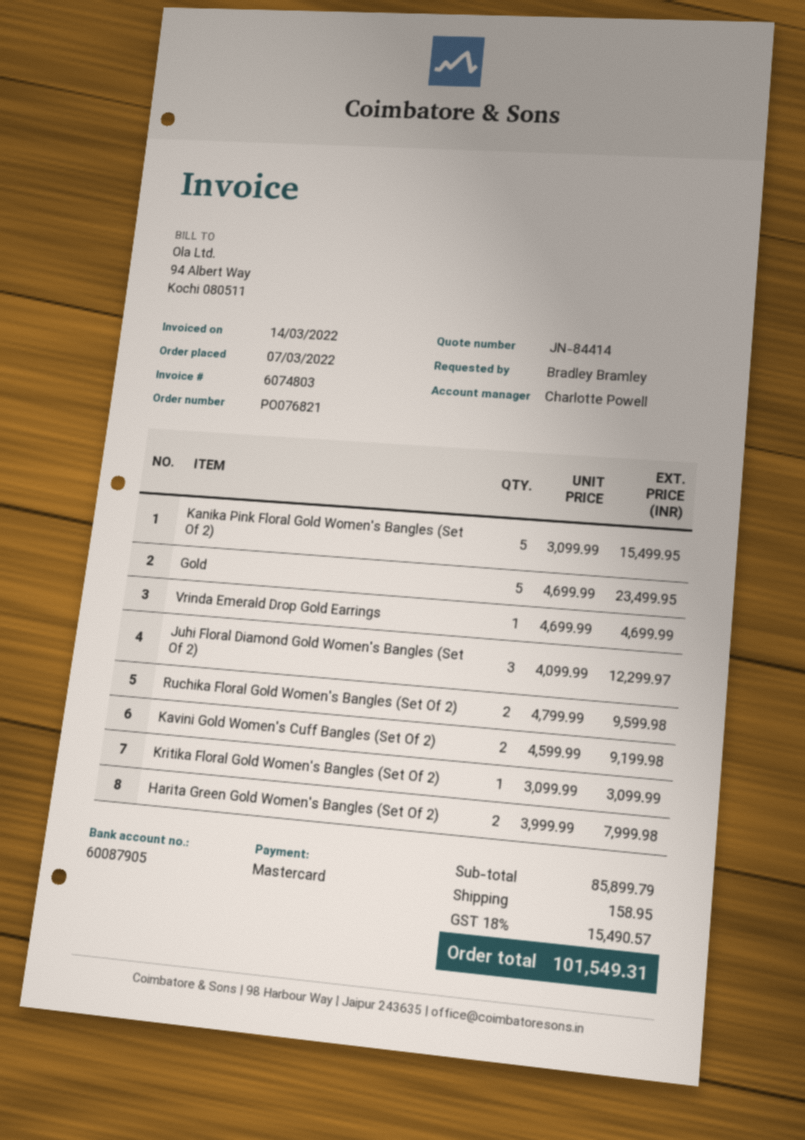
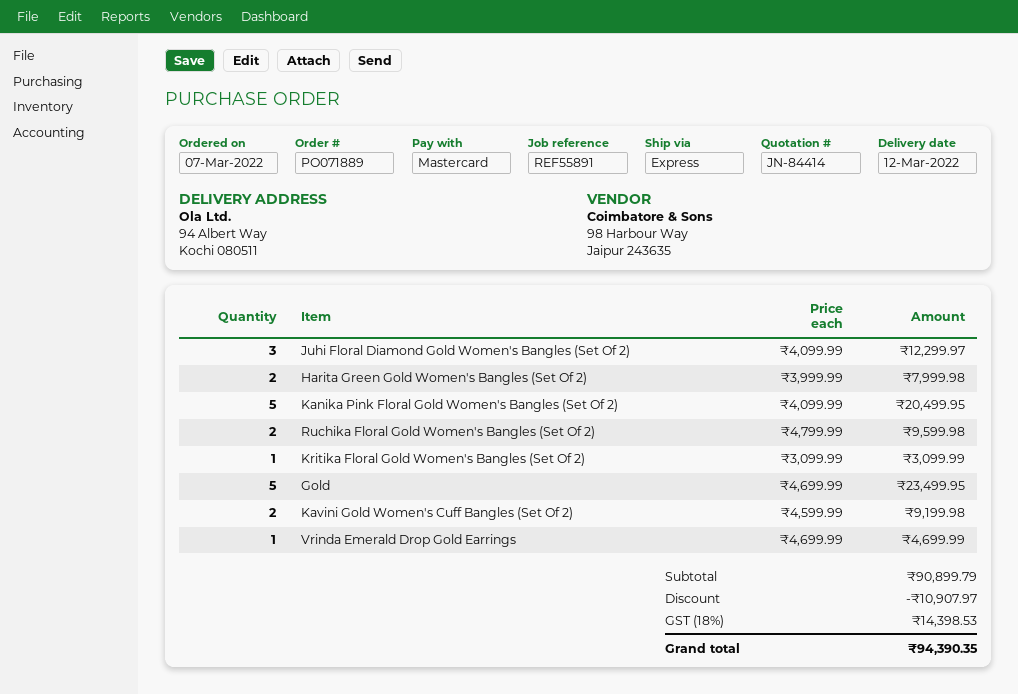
order number: PO076821 -> PO071889
Kanika Pink Floral Gold Women's Bangles (Set Of 2): 5 x 3099.99 = 15499.95 -> 5 x 4099.99 = 20499.95
subtotal: 85899.79 -> 90899.79
discount: none -> 10907.97
shipping: 158.95 -> none
tax: 18% = 15490.57 -> 18% = 14398.53
total: 101549.31 -> 94390.35

